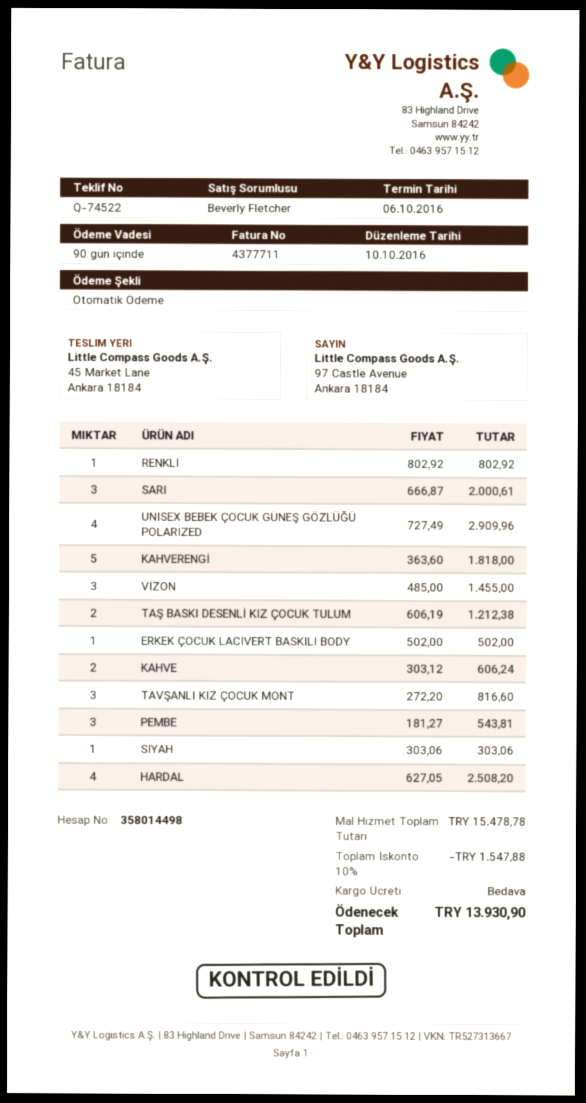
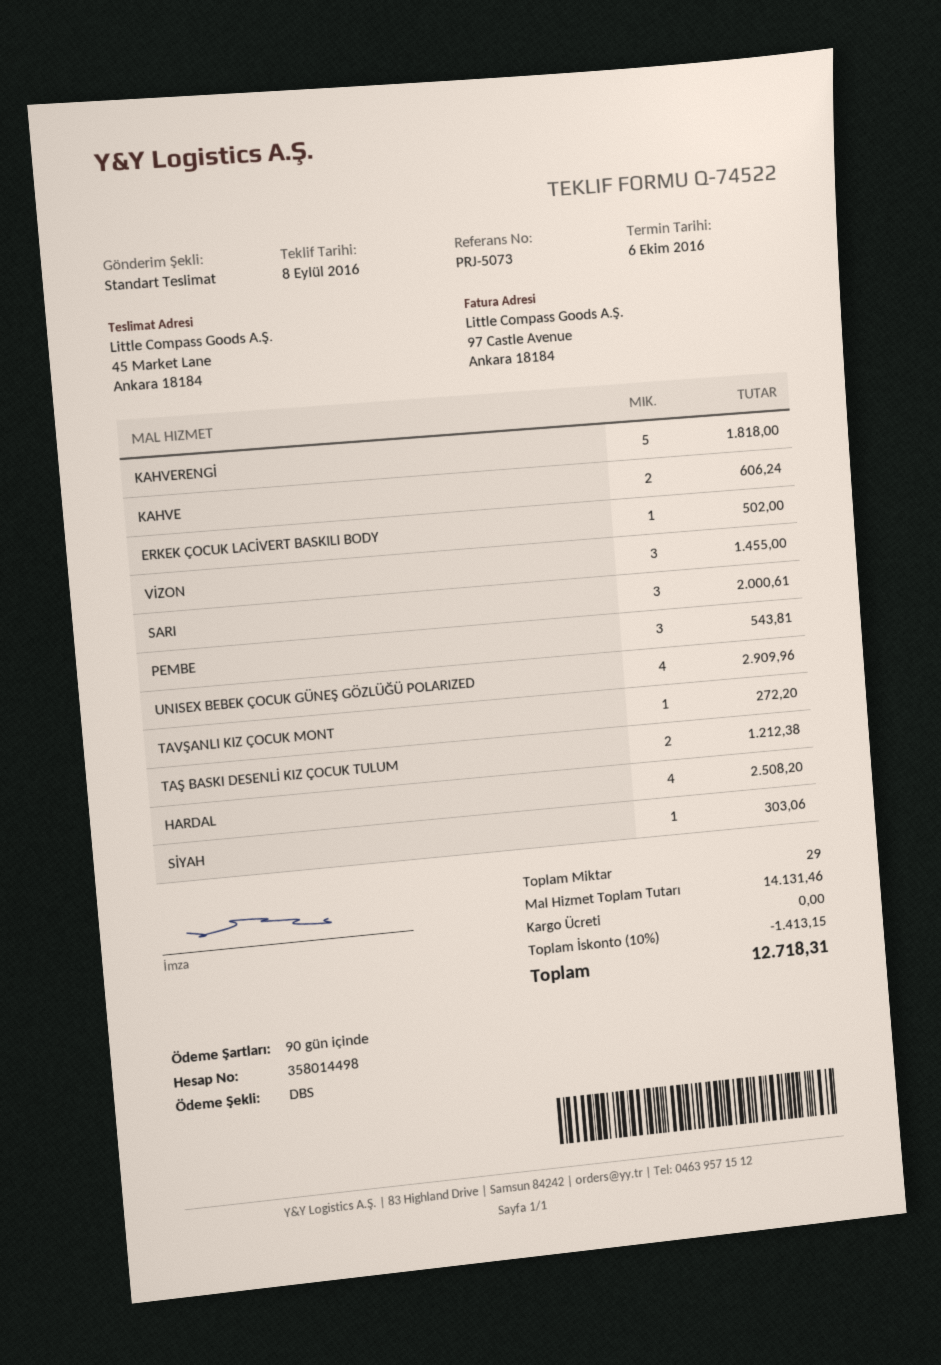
RENKLİ: 1 for 802.92 -> none
TAVŞANLI KIZ ÇOCUK MONT: 3 for 816.60 -> 1 for 272.20
subtotal: 15478.78 -> 14131.46
discount: 10% = 1547.88 -> 10% = 1413.15
total: 13930.90 -> 12718.31

